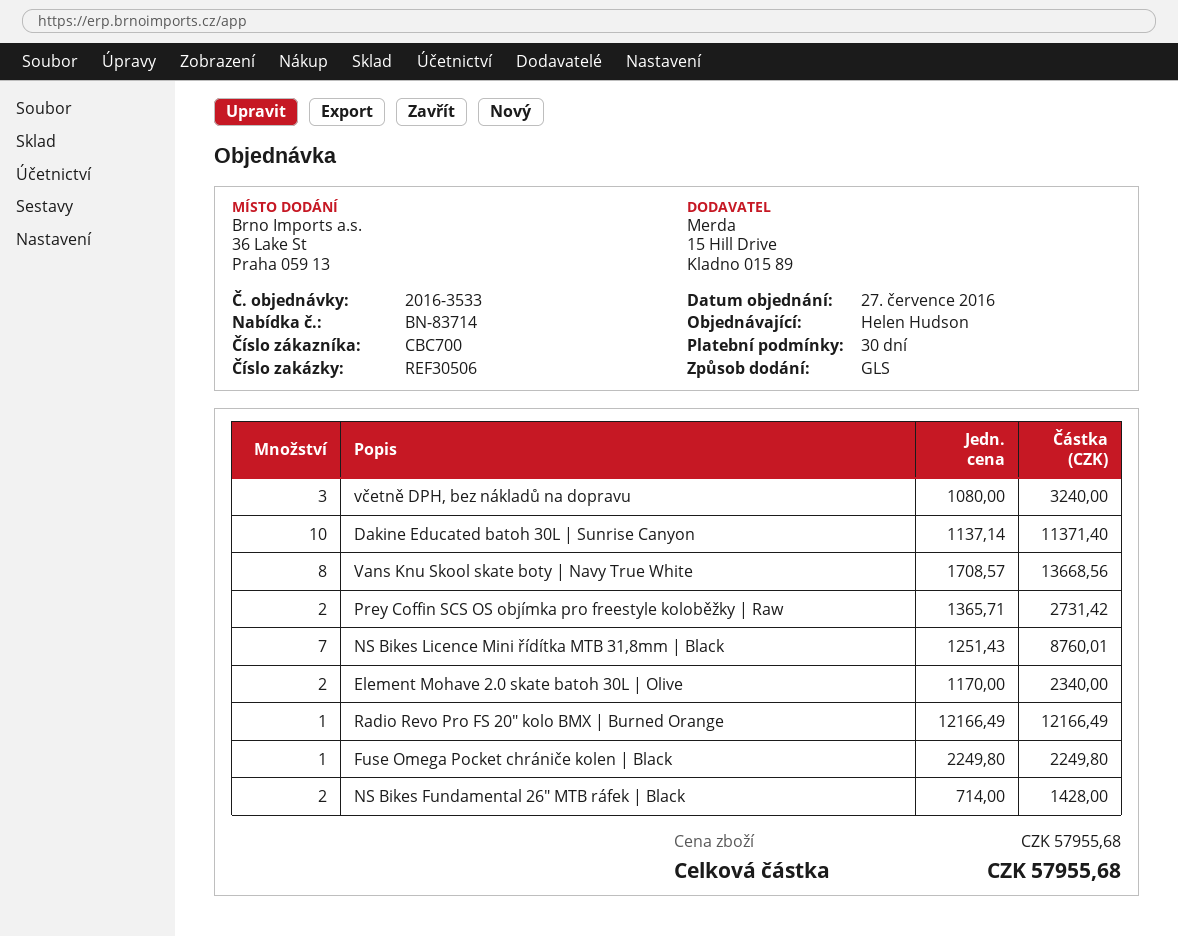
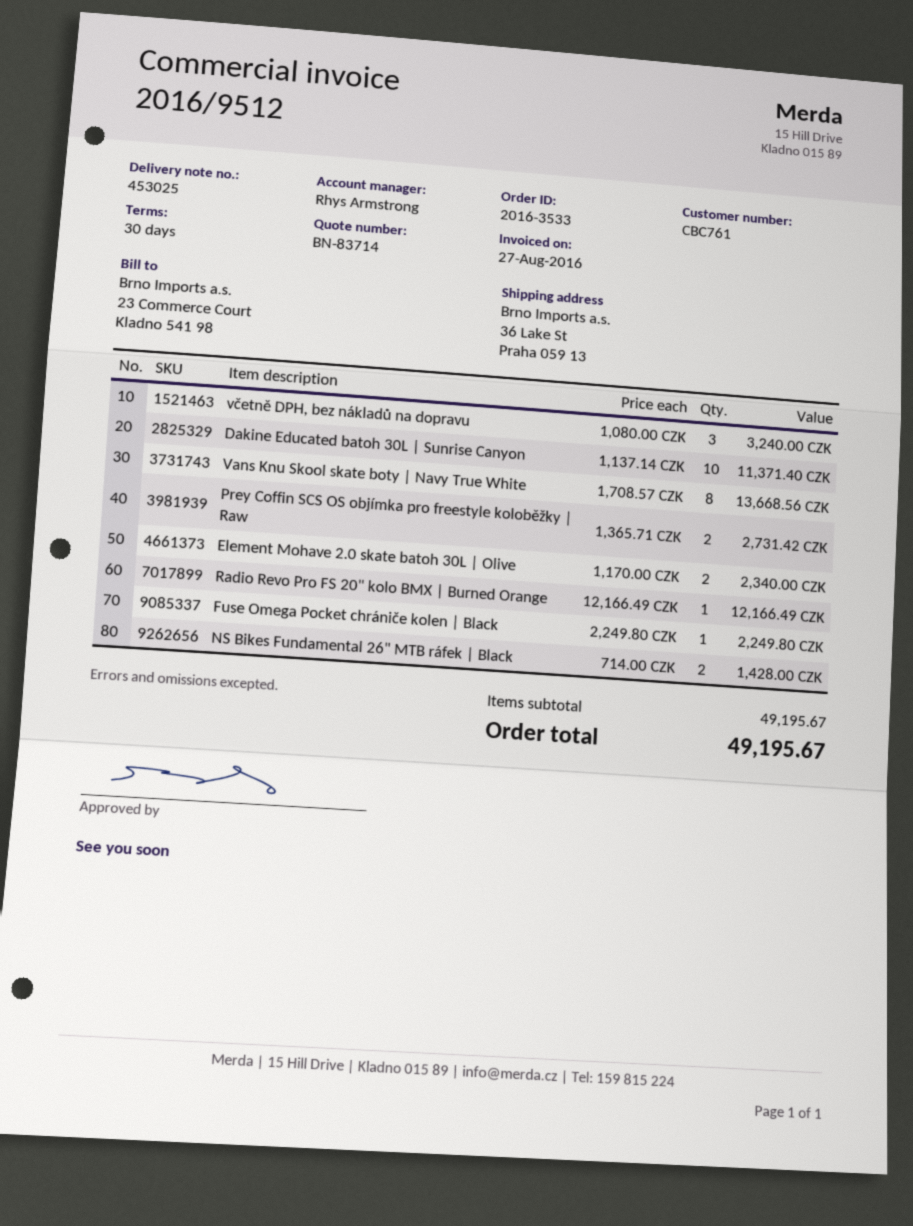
customer number: CBC700 -> CBC761
NS Bikes Licence Mini řídítka MTB 31,8mm | Black: 7 x 1251.43 = 8760.01 -> none
subtotal: 57955.68 -> 49195.67
total: 57955.68 -> 49195.67

